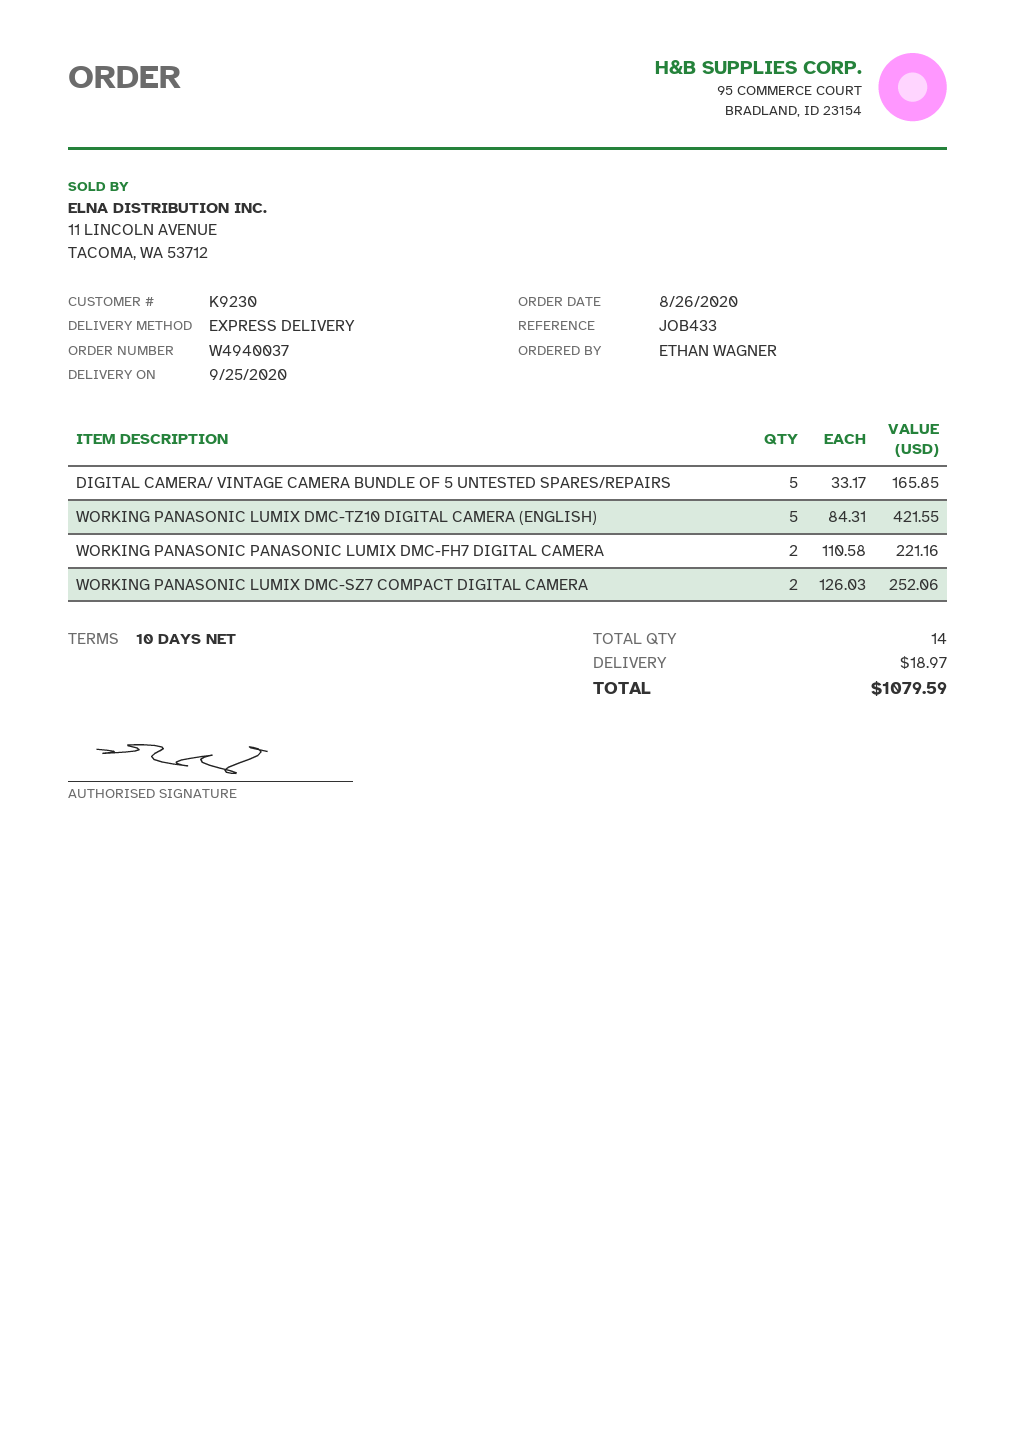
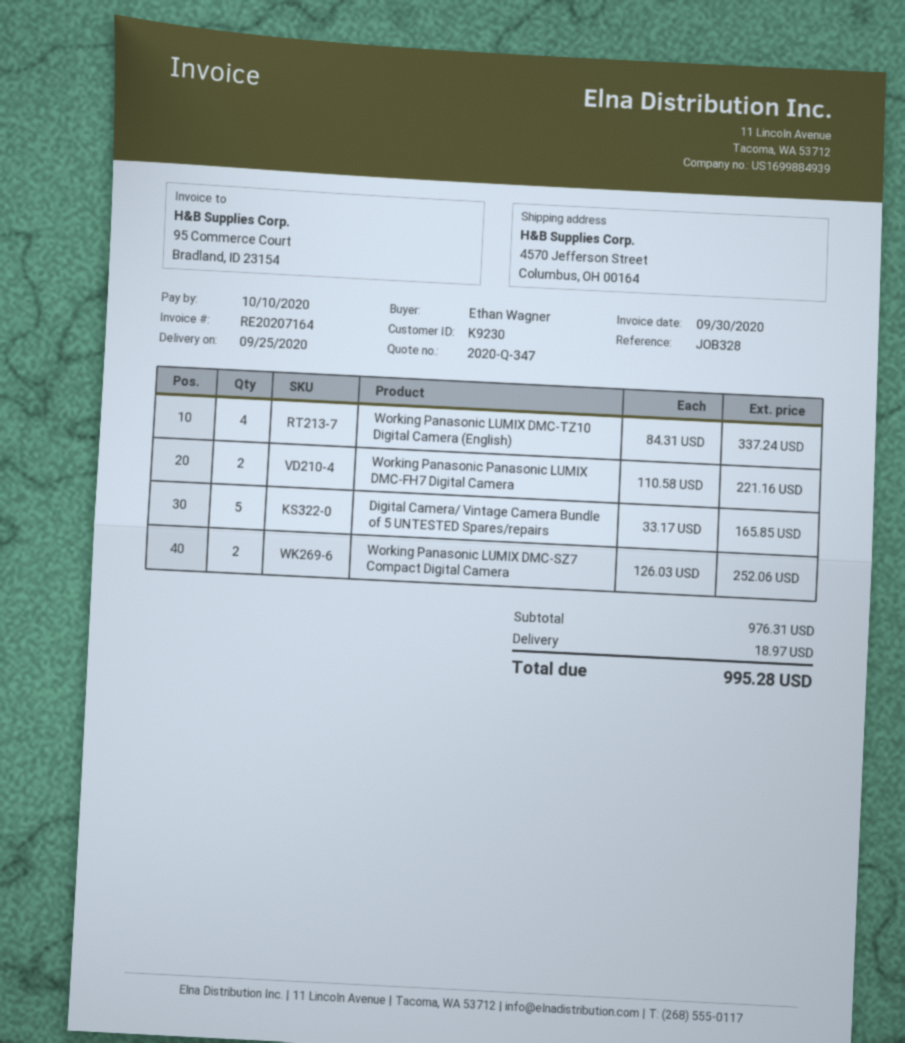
reference: JOB433 -> JOB328
WORKING PANASONIC LUMIX DMC-TZ10 DIGITAL CAMERA (ENGLISH): 5 x 84.31 = 421.55 -> 4 x 84.31 = 337.24
total: 1079.59 -> 995.28

